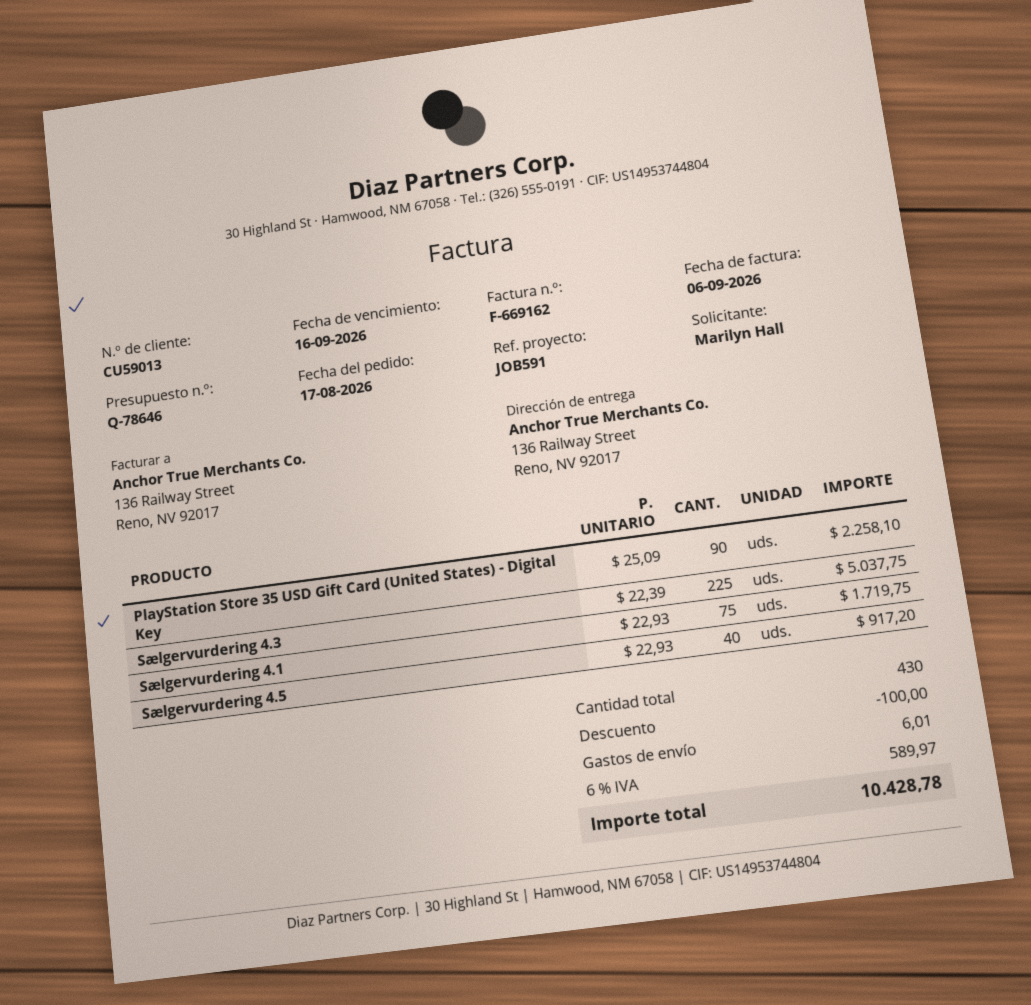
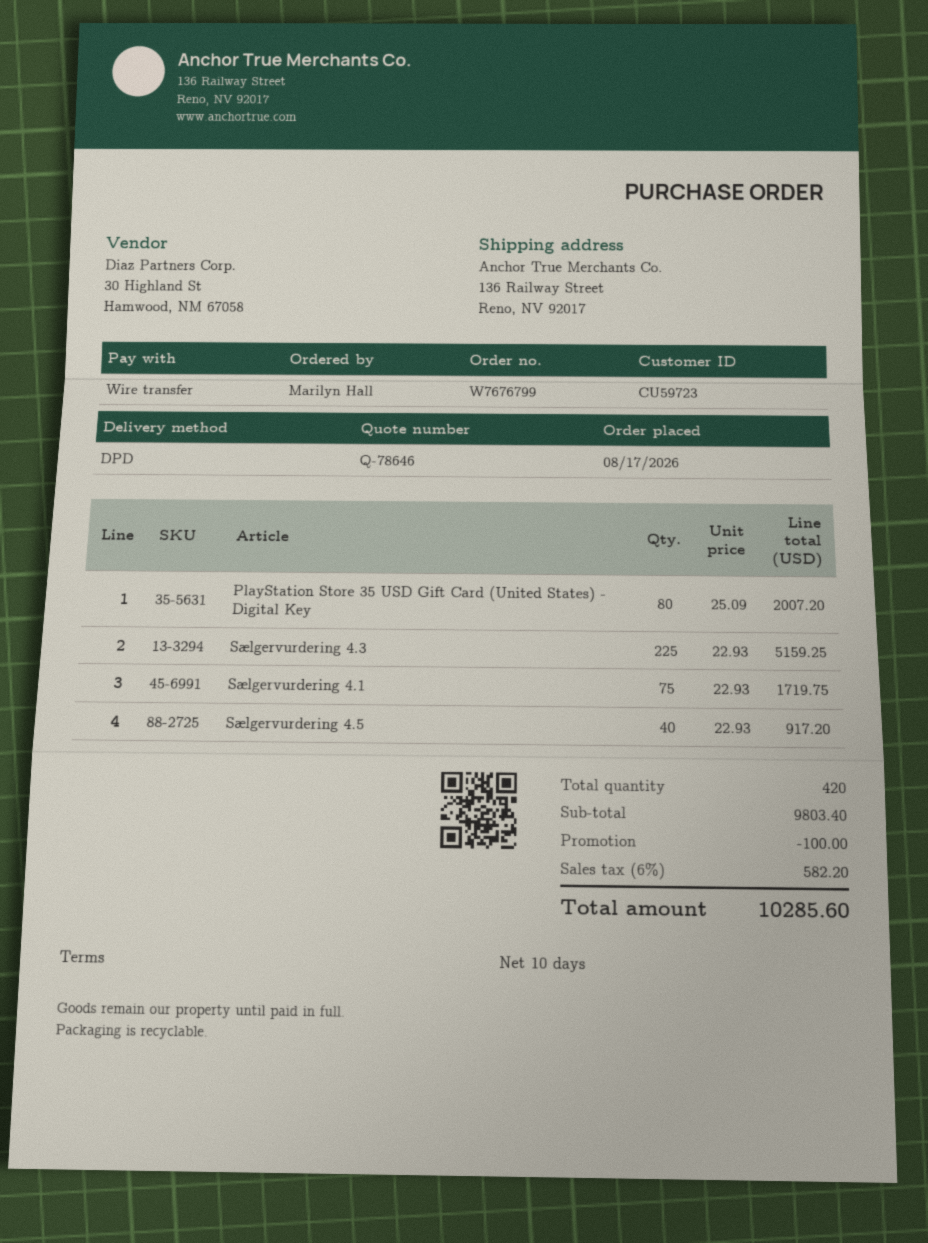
customer number: CU59013 -> CU59723
PlayStation Store 35 USD Gift Card (United States) - Digital Key: 90 x 25.09 = 2258.10 -> 80 x 25.09 = 2007.20
Sælgervurdering 4.3: 225 x 22.39 = 5037.75 -> 225 x 22.93 = 5159.25
total quantity: 430 -> 420
shipping: 6.01 -> none
tax: 6% = 589.97 -> 6% = 582.20
total: 10428.78 -> 10285.60

